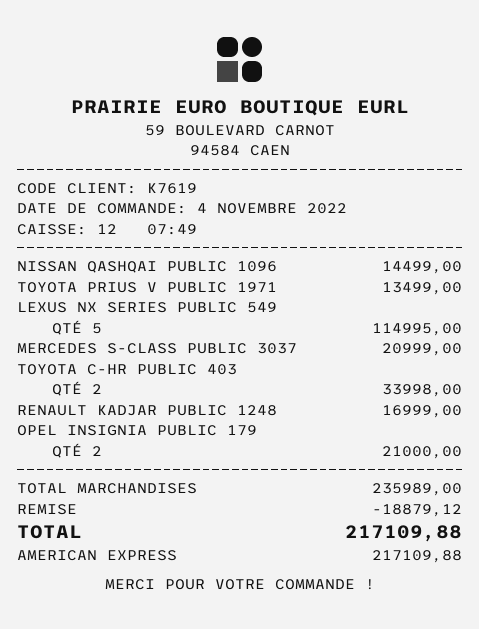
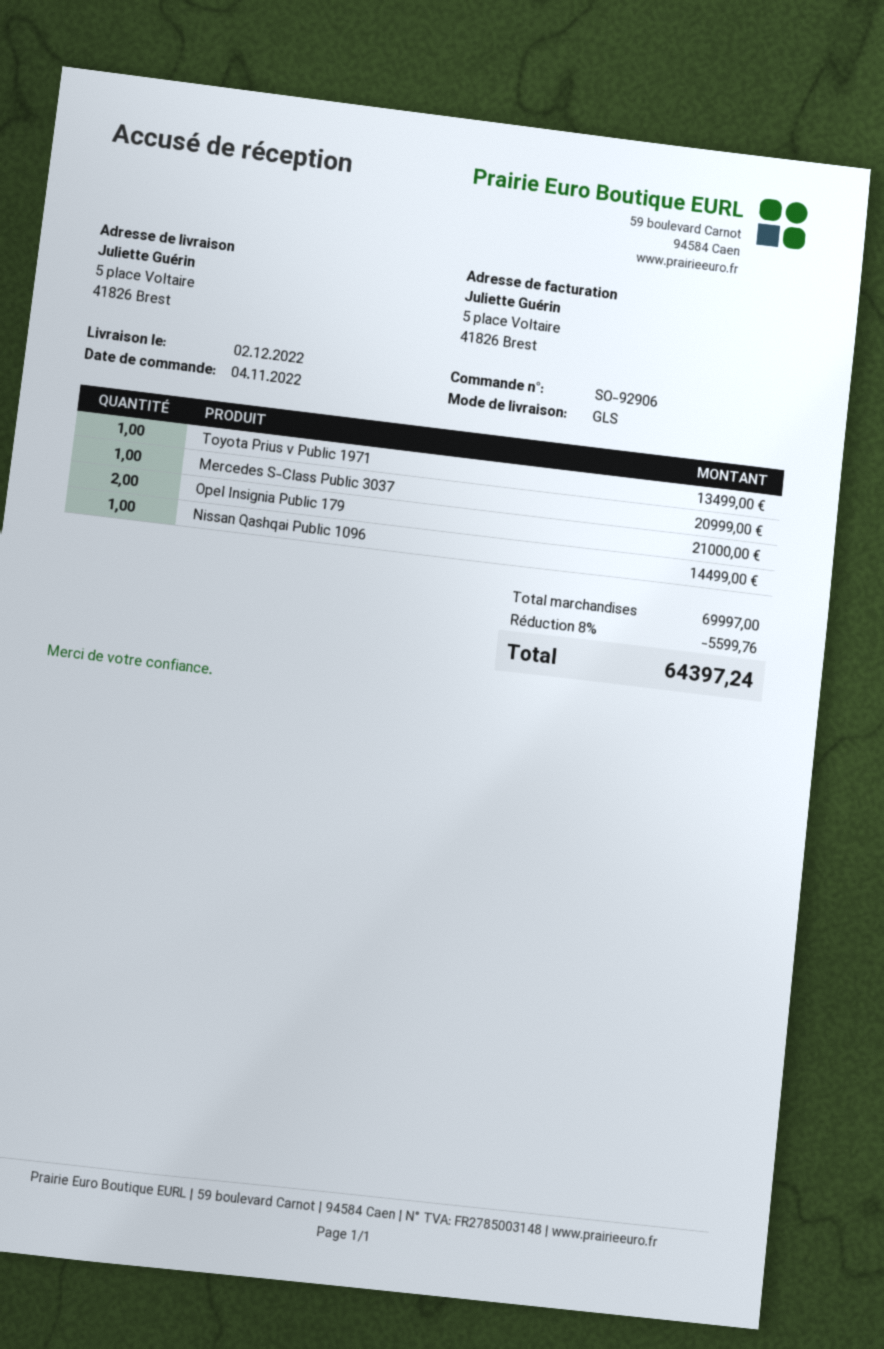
LEXUS NX SERIES PUBLIC 549: 5 for 114995.00 -> none
TOYOTA C-HR PUBLIC 403: 2 for 33998.00 -> none
RENAULT KADJAR PUBLIC 1248: 1 for 16999.00 -> none
subtotal: 235989.00 -> 69997.00
discount: 18879.12 -> 5599.76
total: 217109.88 -> 64397.24

